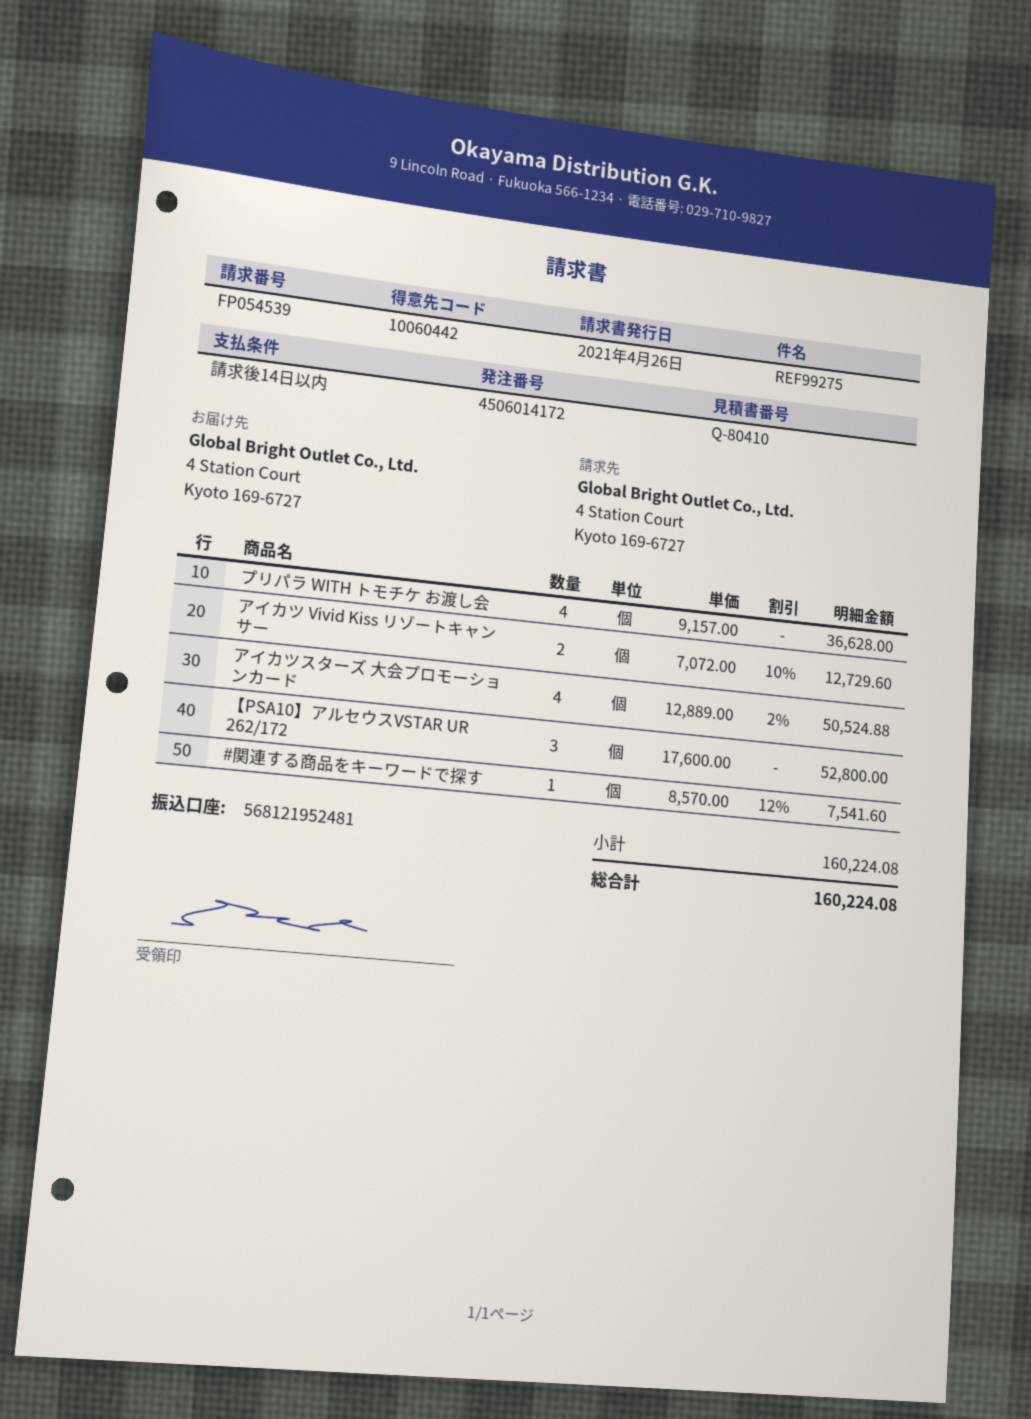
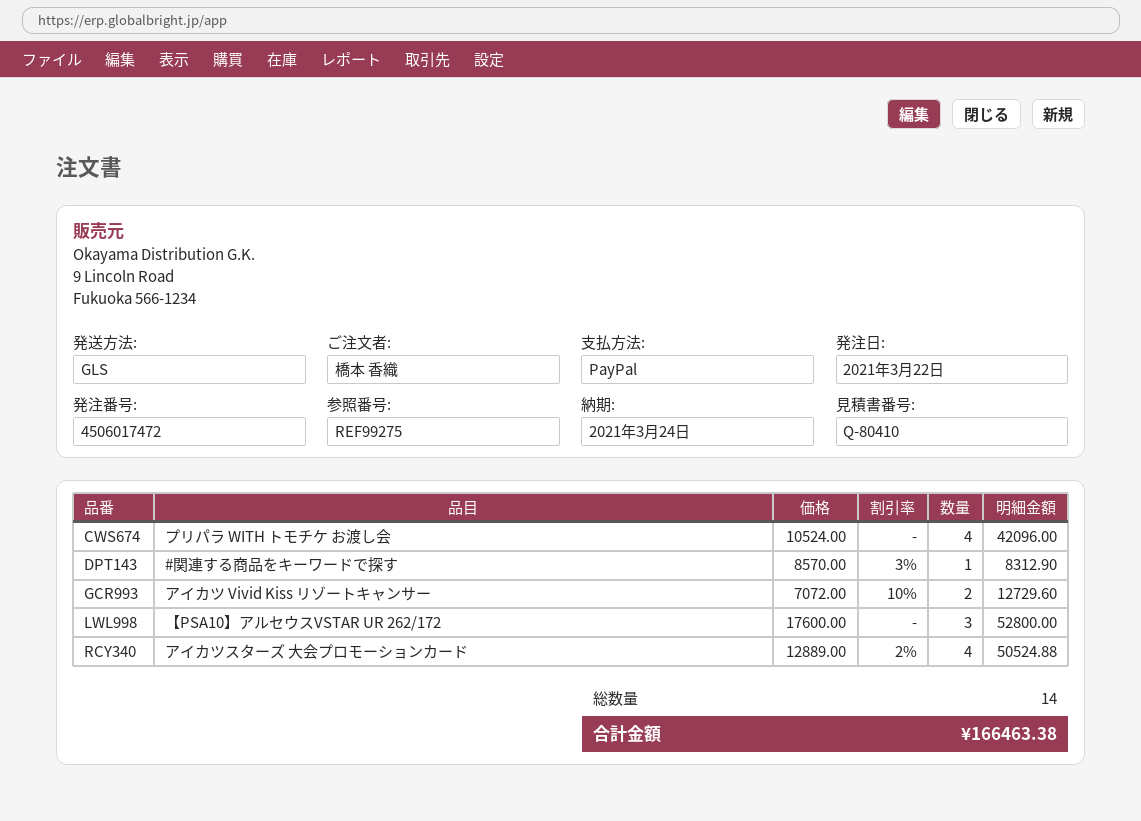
order number: 4506014172 -> 4506017472
プリパラ WITH トモチケ お渡し会: 4 x 9157.00 = 36628.00 -> 4 x 10524.00 = 42096.00
#関連する商品をキーワードで探す: 1 x 8570.00 - 12% = 7541.60 -> 1 x 8570.00 - 3% = 8312.90
total: 160224.08 -> 166463.38

